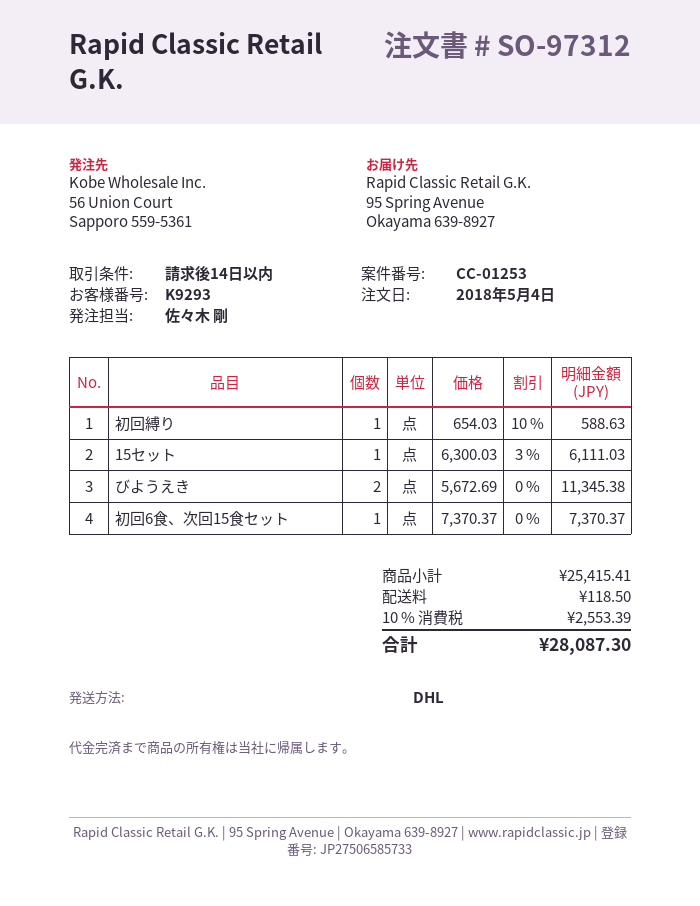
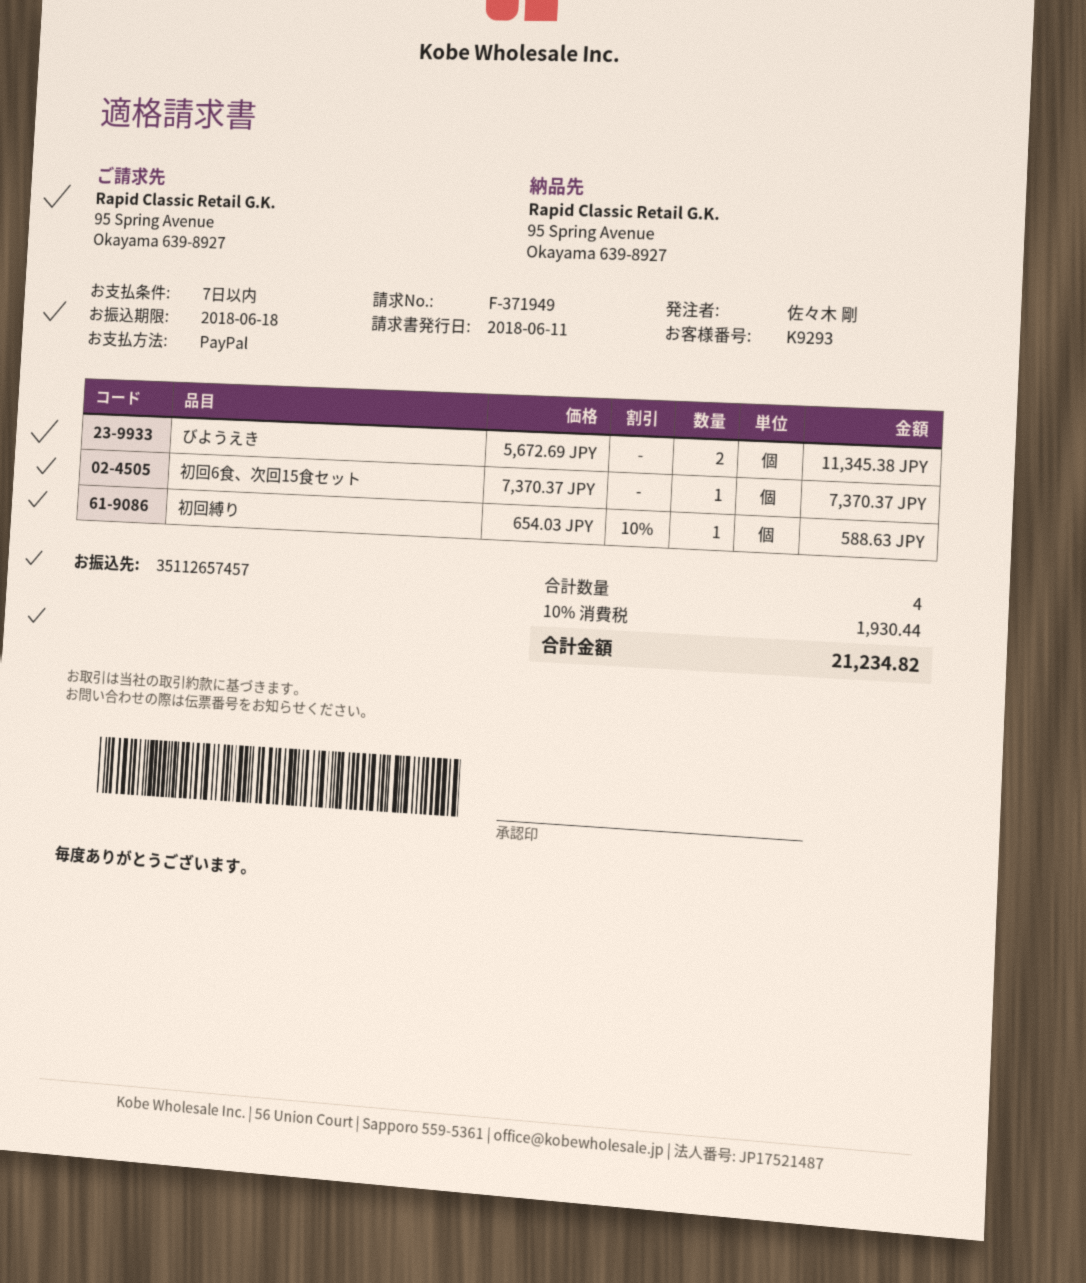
payment terms: 14 days -> 7 days
15セット: 1 x 6300.03 - 3% = 6111.03 -> none
shipping: 118.50 -> none
tax: 10% = 2553.39 -> 10% = 1930.44
total: 28087.30 -> 21234.82

